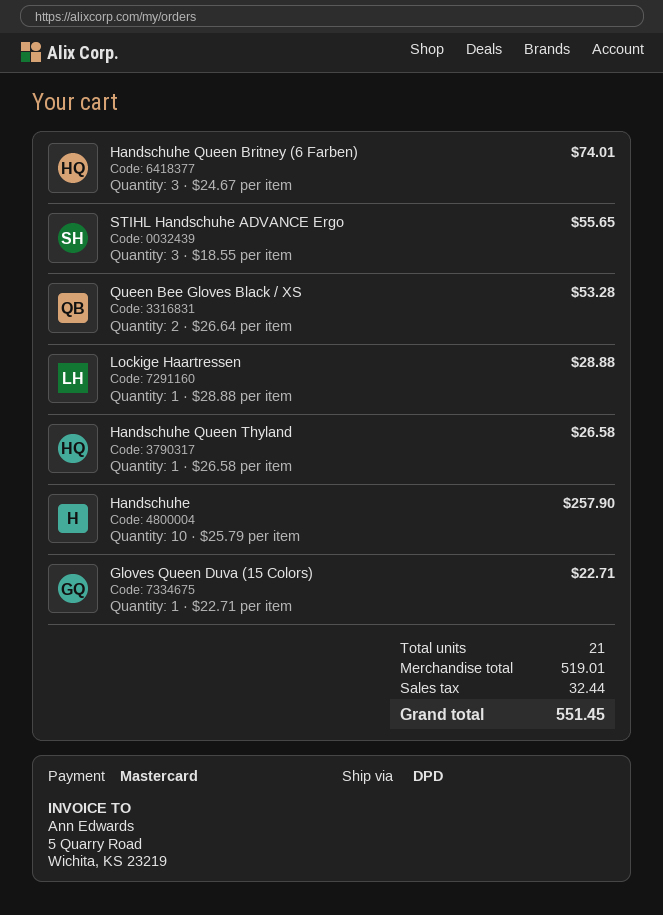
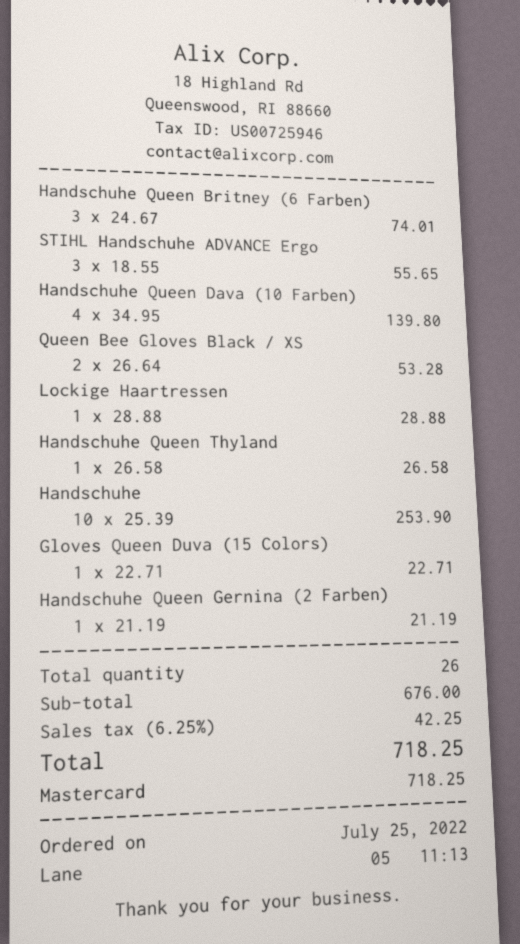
Handschuhe: 10 x 25.79 = 257.90 -> 10 x 25.39 = 253.90
Handschuhe Queen Dava (10 Farben): none -> 4 x 34.95 = 139.80
Handschuhe Queen Gernina (2 Farben): none -> 1 x 21.19 = 21.19
total quantity: 21 -> 26
subtotal: 519.01 -> 676.00
tax: 32.44 -> 42.25
total: 551.45 -> 718.25

